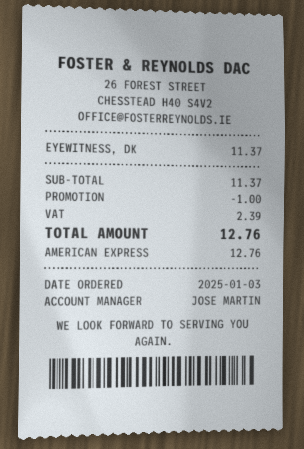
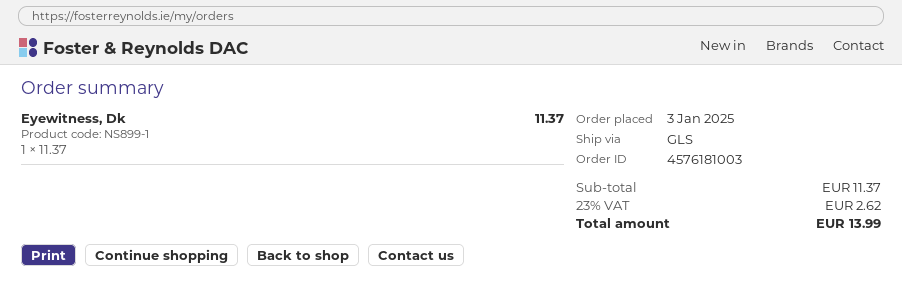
discount: 1.00 -> none
tax: 2.39 -> 2.62
total: 12.76 -> 13.99

